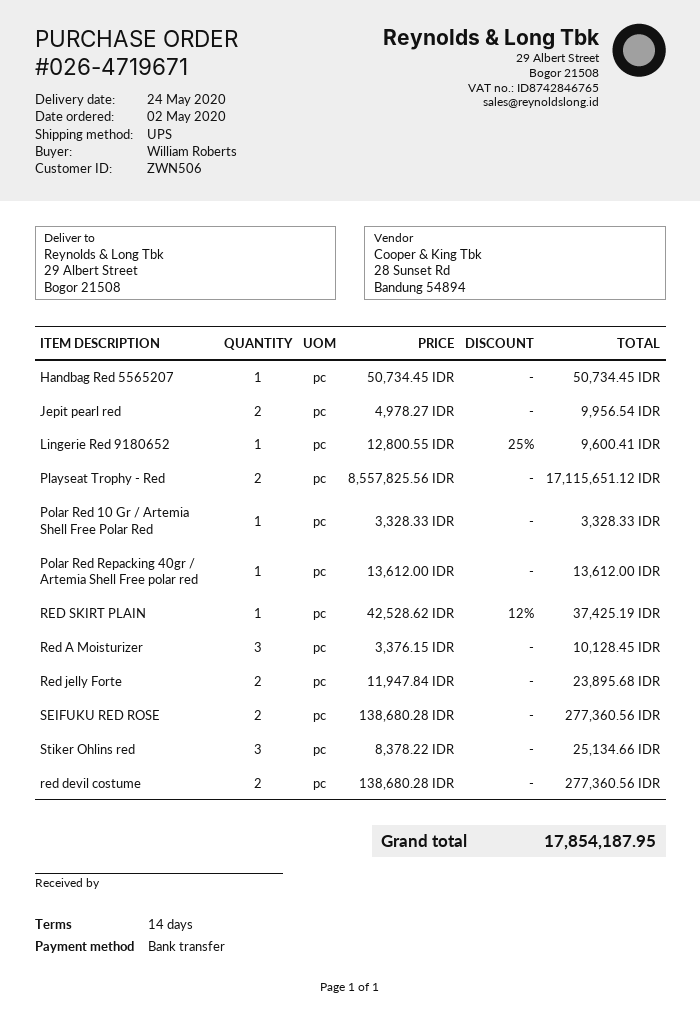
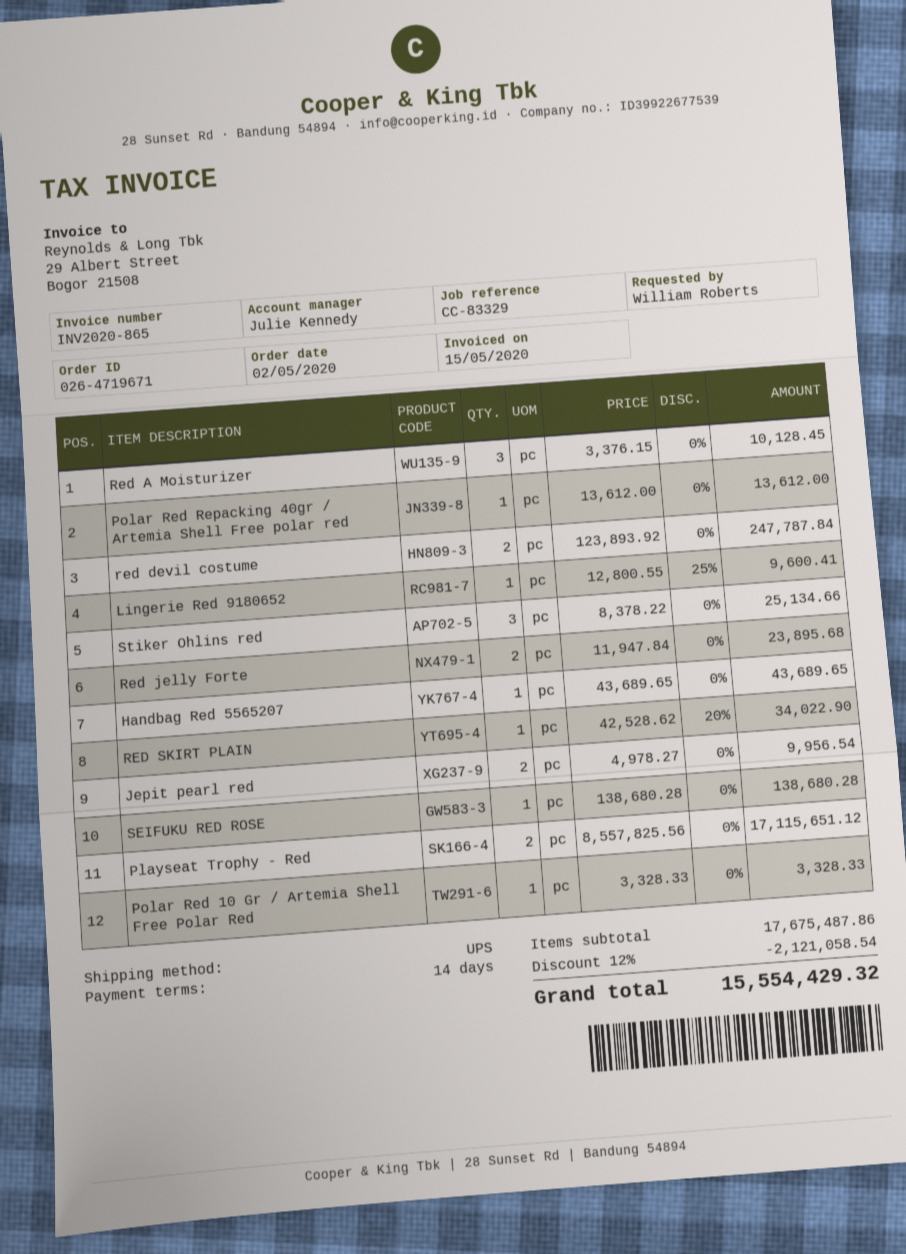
Handbag Red 5565207: 1 x 50734.45 = 50734.45 -> 1 x 43689.65 = 43689.65
RED SKIRT PLAIN: 1 x 42528.62 - 12% = 37425.19 -> 1 x 42528.62 - 20% = 34022.90
SEIFUKU RED ROSE: 2 x 138680.28 = 277360.56 -> 1 x 138680.28 = 138680.28
red devil costume: 2 x 138680.28 = 277360.56 -> 2 x 123893.92 = 247787.84
discount: none -> 12% = 2121058.54
total: 17854187.95 -> 15554429.32

